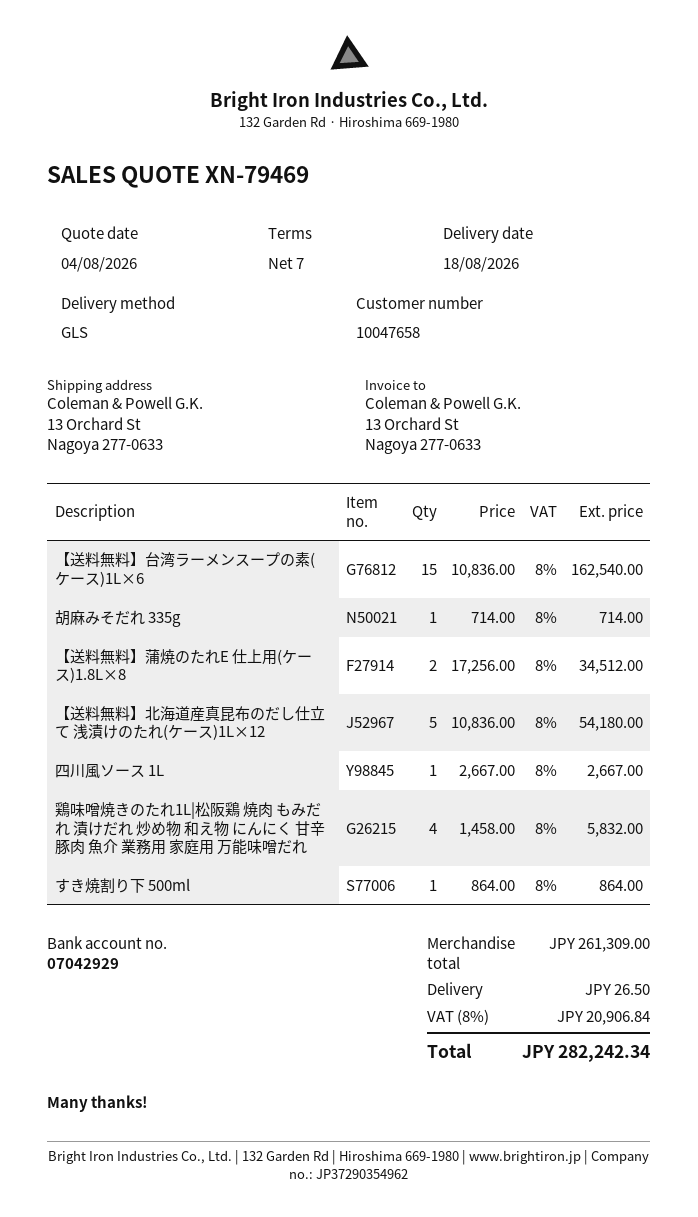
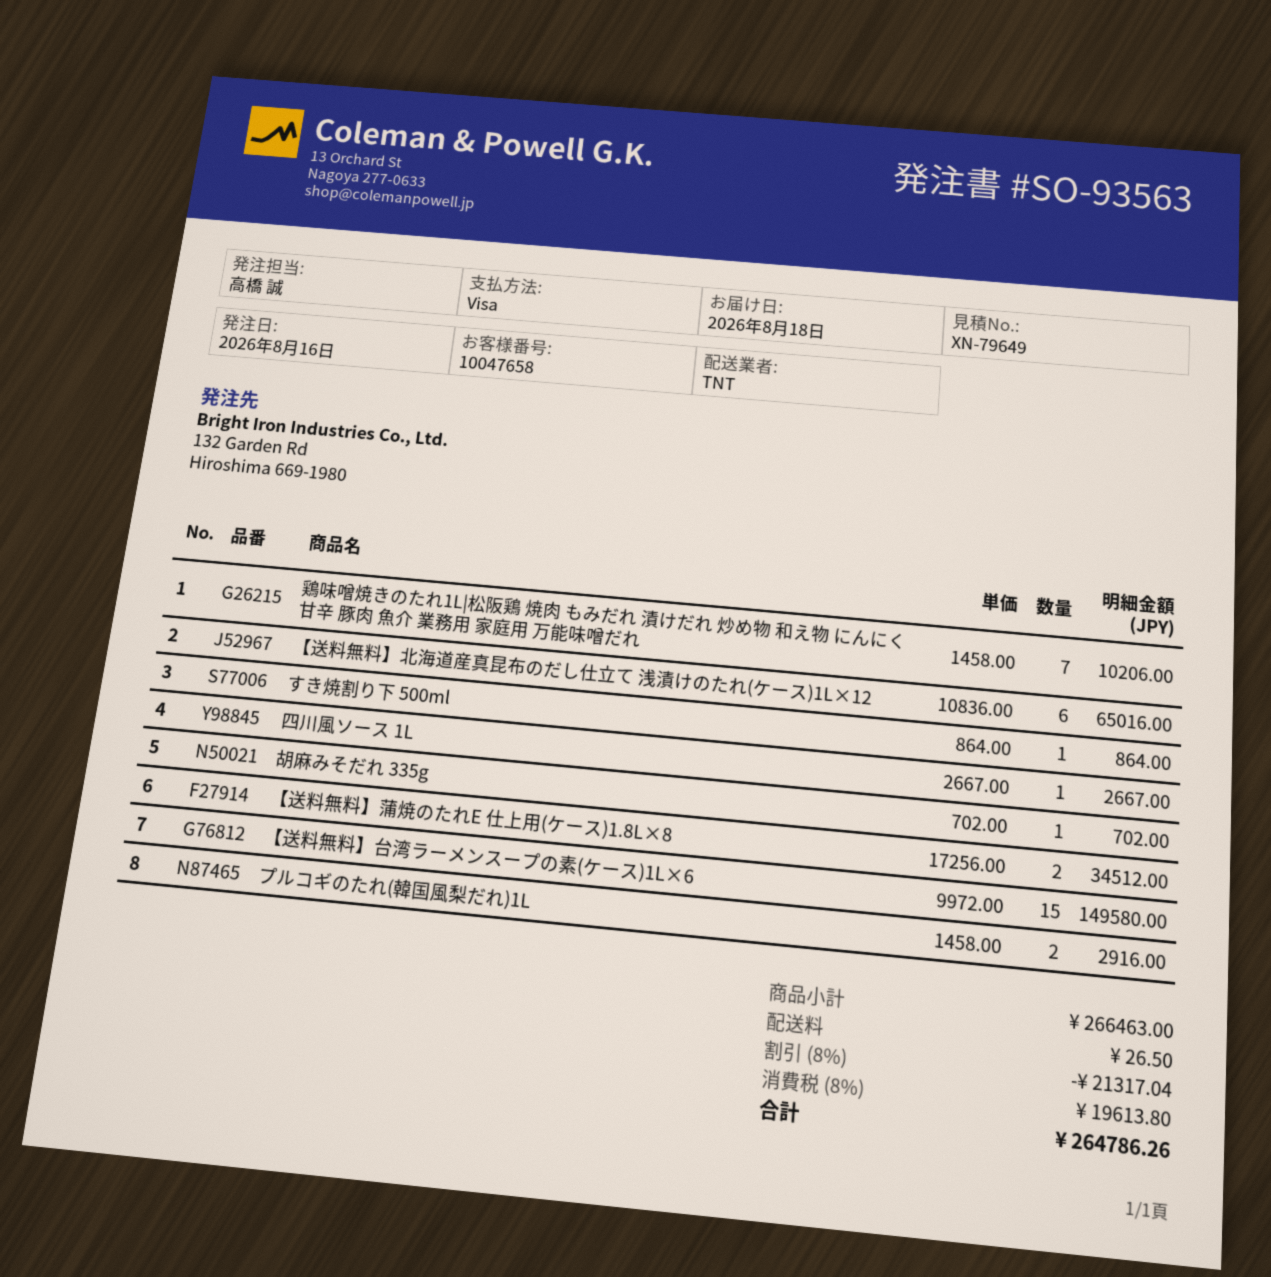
quote number: XN-79469 -> XN-79649
shipping method: GLS -> TNT
【送料無料】台湾ラーメンスープの素(ケース)1L×6: 15 x 10836.00 = 162540.00 -> 15 x 9972.00 = 149580.00
胡麻みそだれ 335g: 1 x 714.00 = 714.00 -> 1 x 702.00 = 702.00
【送料無料】北海道産真昆布のだし仕立て 浅漬けのたれ(ケース)1L×12: 5 x 10836.00 = 54180.00 -> 6 x 10836.00 = 65016.00
鶏味噌焼きのたれ1L|松阪鶏 焼肉 もみだれ 漬けだれ 炒め物 和え物 にんにく 甘辛 豚肉 魚介 業務用 家庭用 万能味噌だれ: 4 x 1458.00 = 5832.00 -> 7 x 1458.00 = 10206.00
プルコギのたれ(韓国風梨だれ)1L: none -> 2 x 1458.00 = 2916.00
subtotal: 261309.00 -> 266463.00
discount: none -> 8% = 21317.04
tax: 8% = 20906.84 -> 8% = 19613.80
total: 282242.34 -> 264786.26

